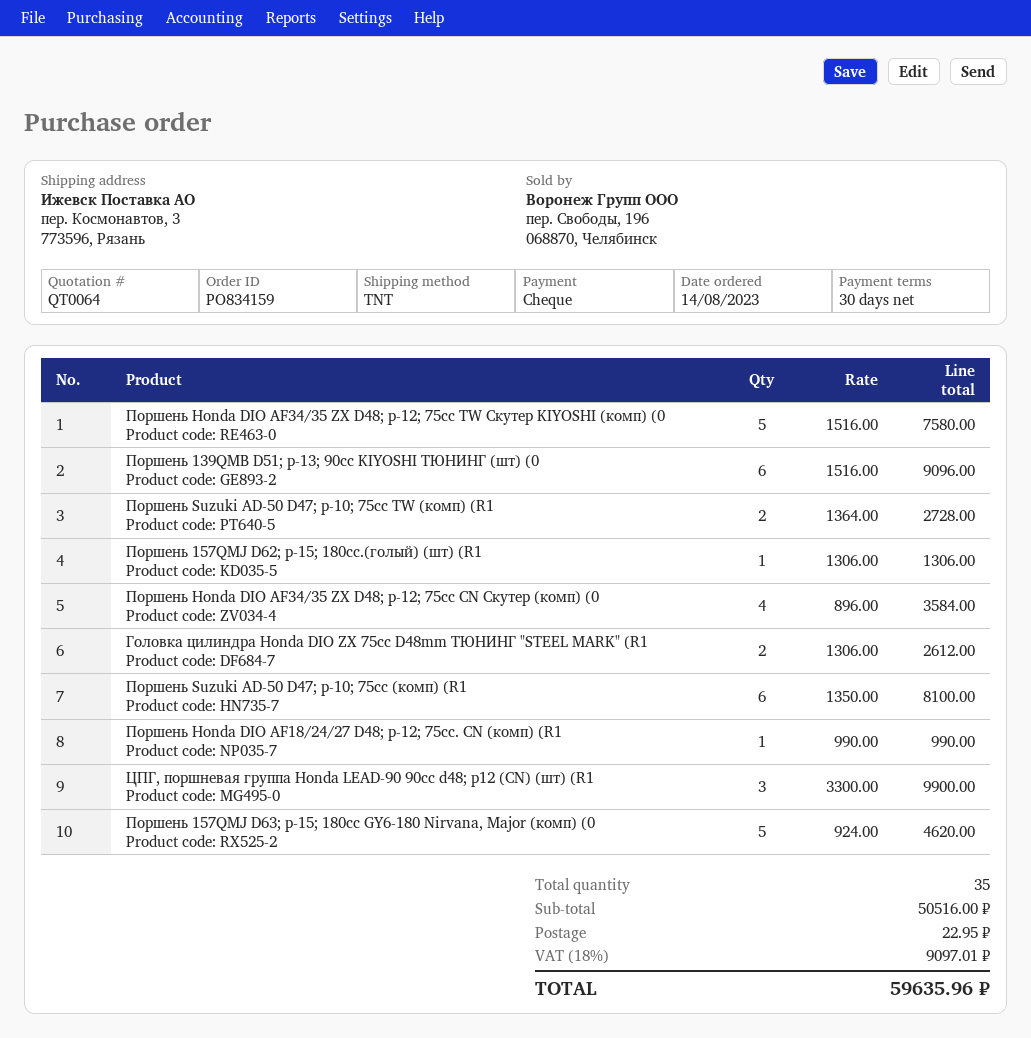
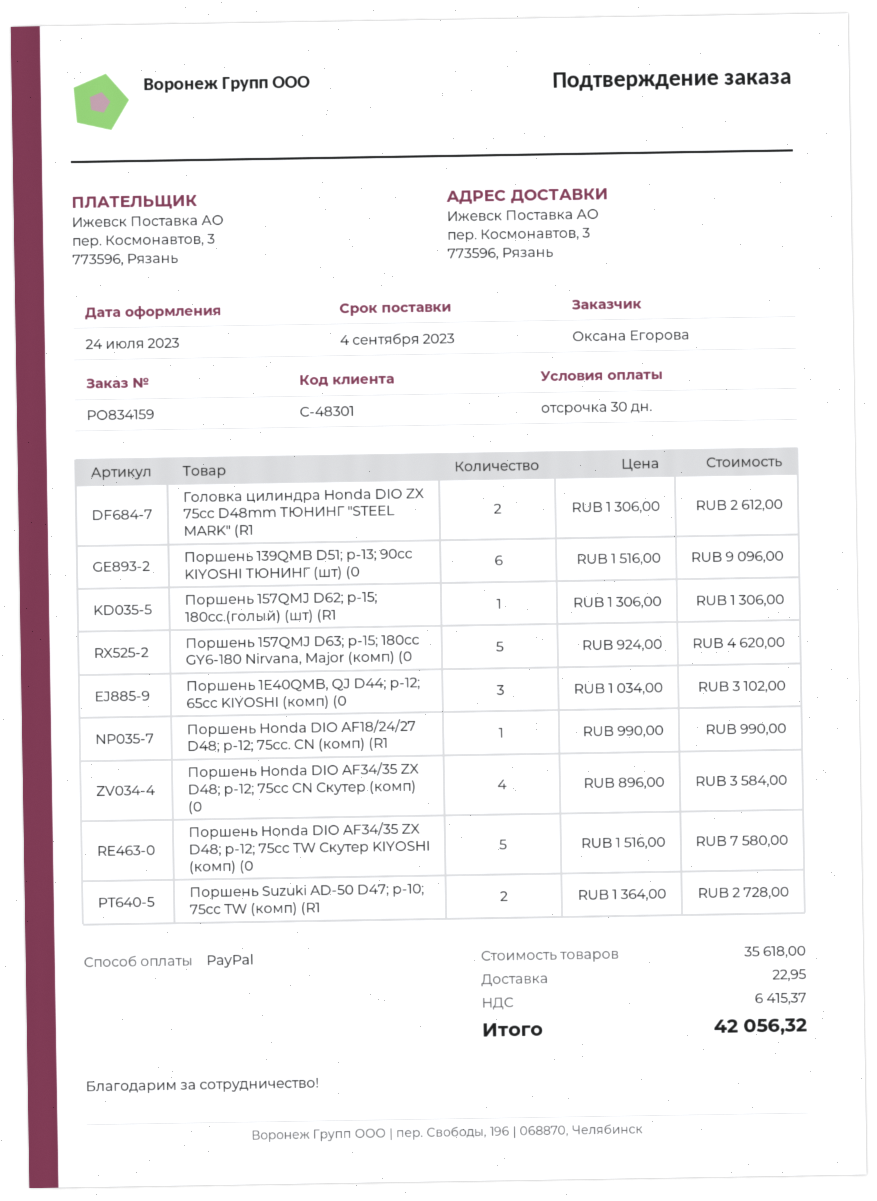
order date: 2023-08-14 -> 2023-07-24
payment method: cheque -> PayPal
Поршень Suzuki AD-50 D47; p-10; 75cc (комп) (R1: 6 x 1350.00 = 8100.00 -> none
ЦПГ, поршневая группа Honda LEAD-90 90cc d48; p12 (CN) (шт) (R1: 3 x 3300.00 = 9900.00 -> none
Поршень 1E40QMB, QJ D44; p-12; 65сс KIYOSHI (комп) (0: none -> 3 x 1034.00 = 3102.00
subtotal: 50516.00 -> 35618.00
tax: 9097.01 -> 6415.37
total: 59635.96 -> 42056.32

